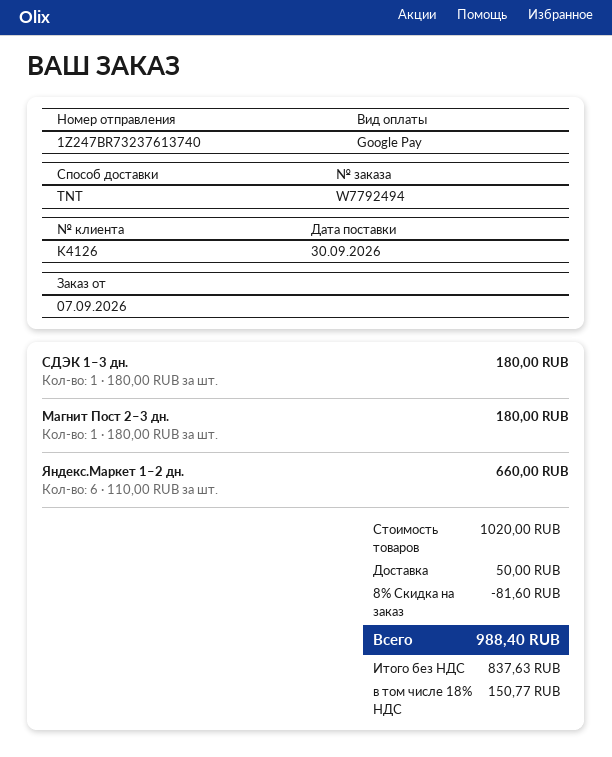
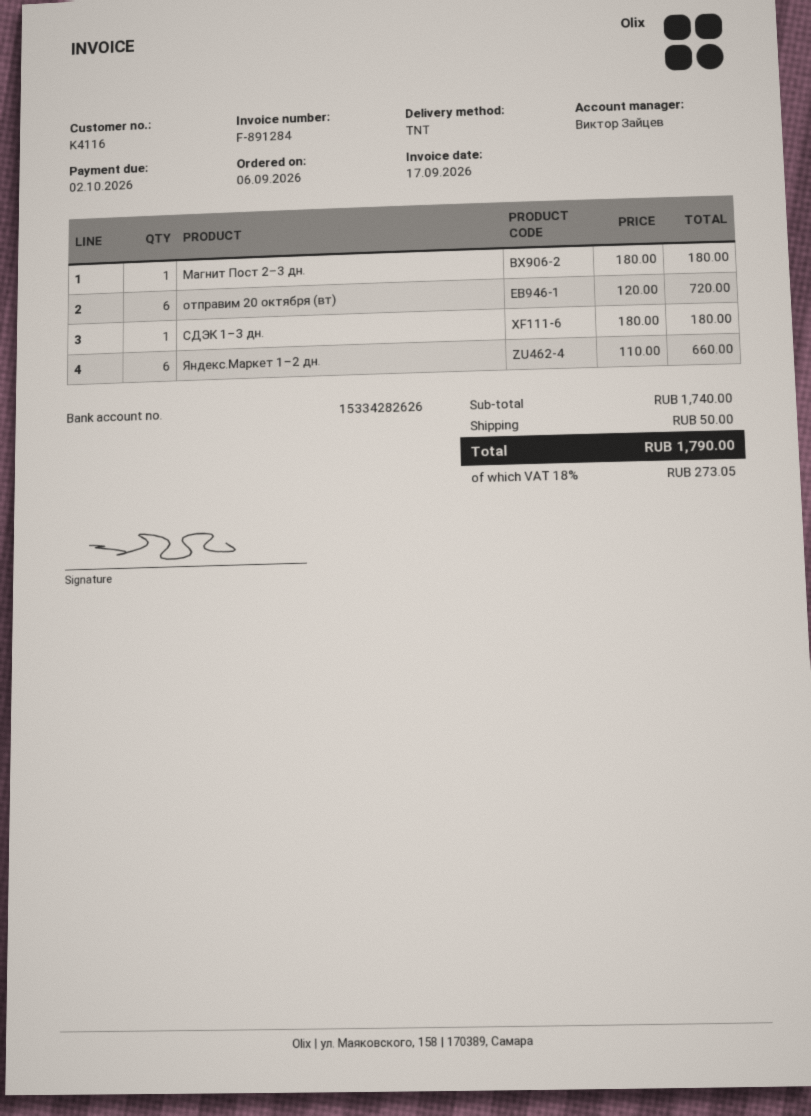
order date: 2026-09-07 -> 2026-09-06
customer number: K4126 -> K4116
отправим 20 октября (вт): none -> 6 x 120.00 = 720.00
subtotal: 1020.00 -> 1740.00
discount: 8% = 81.60 -> none
tax: 18% = 150.77 -> 18% = 273.05
total: 988.40 -> 1790.00

